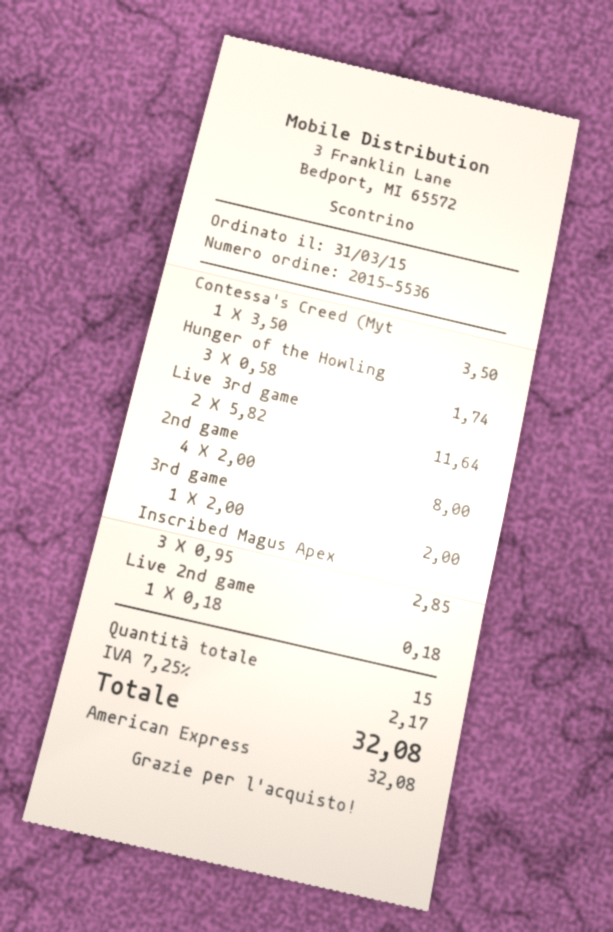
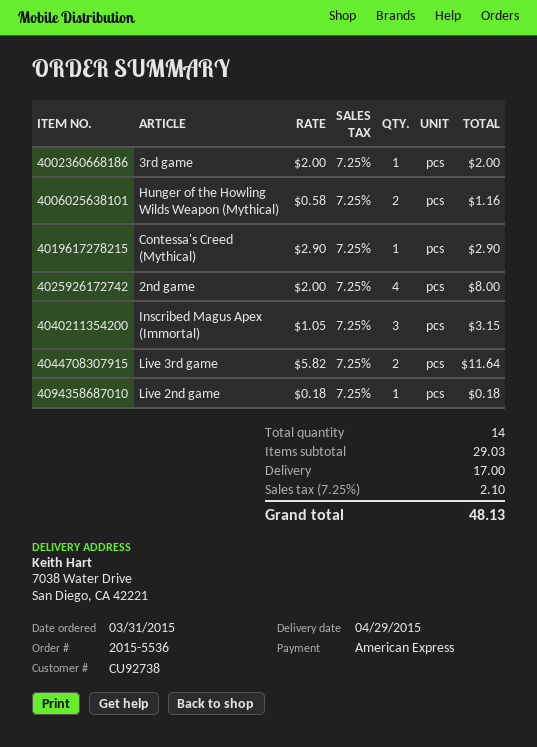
Contessa's Creed (Myt: 1 x 3.50 = 3.50 -> 1 x 2.90 = 2.90
Hunger of the Howling: 3 x 0.58 = 1.74 -> 2 x 0.58 = 1.16
Inscribed Magus Apex: 3 x 0.95 = 2.85 -> 3 x 1.05 = 3.15
total quantity: 15 -> 14
shipping: none -> 17.00
tax: 7.25% = 2.17 -> 7.25% = 2.10
total: 32.08 -> 48.13

